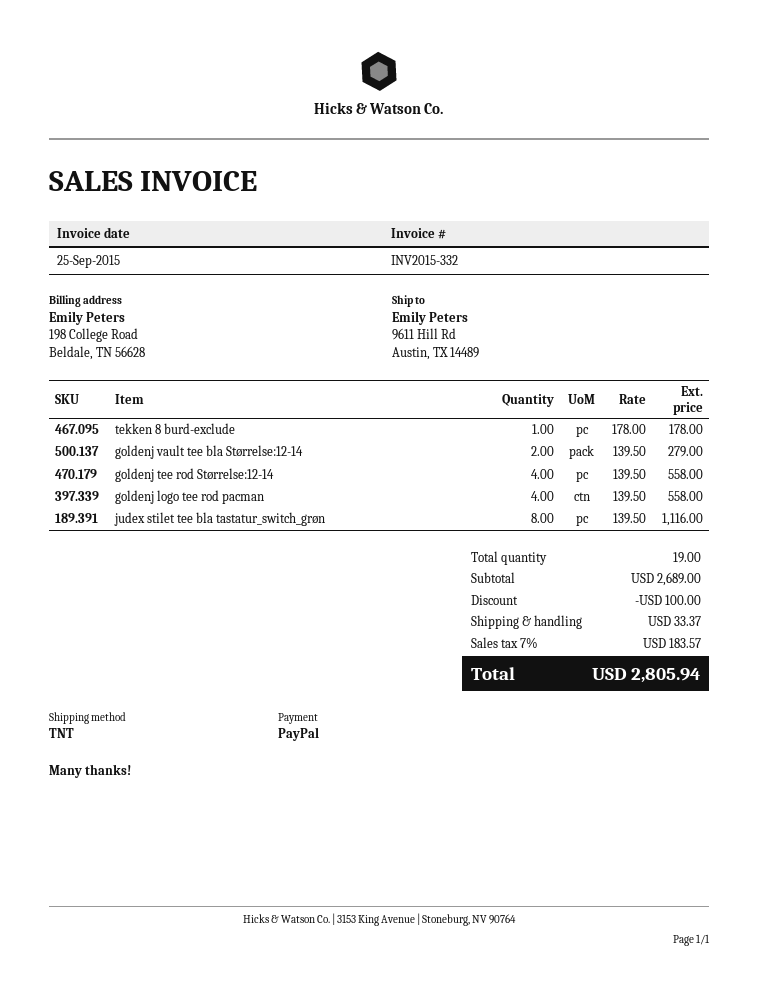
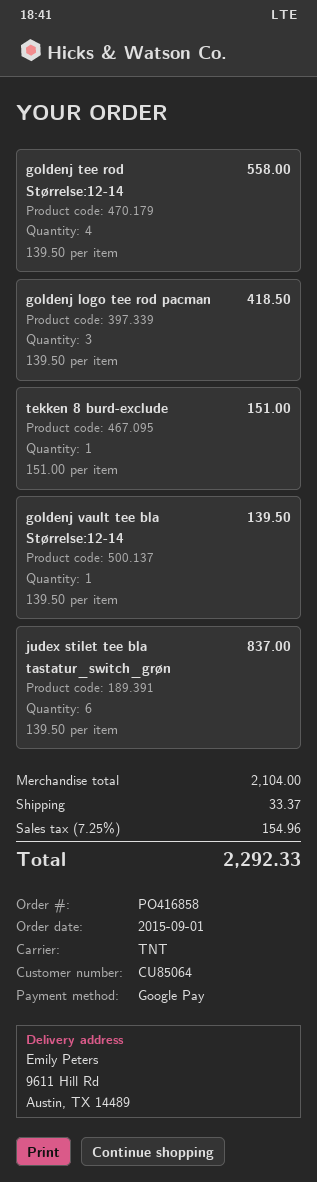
payment method: PayPal -> Google Pay
tekken 8 burd-exclude: 1 x 178.00 = 178.00 -> 1 x 151.00 = 151.00
goldenj vault tee bla Størrelse:12-14: 2 x 139.50 = 279.00 -> 1 x 139.50 = 139.50
goldenj logo tee rod pacman: 4 x 139.50 = 558.00 -> 3 x 139.50 = 418.50
judex stilet tee bla tastatur_switch_grøn: 8 x 139.50 = 1116.00 -> 6 x 139.50 = 837.00
subtotal: 2689.00 -> 2104.00
discount: 100.00 -> none
tax: 7% = 183.57 -> 7.25% = 154.96
total: 2805.94 -> 2292.33

